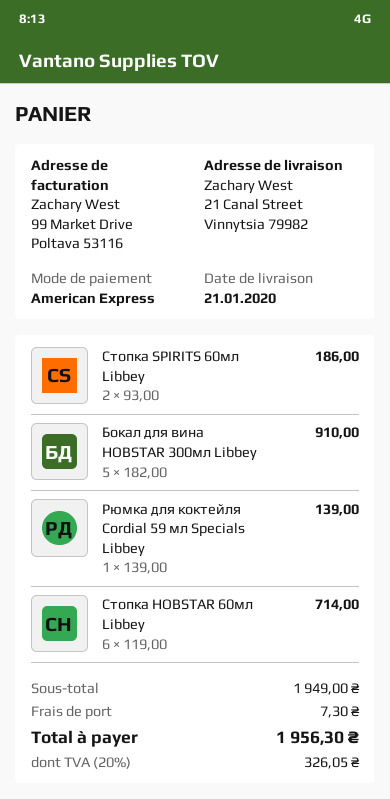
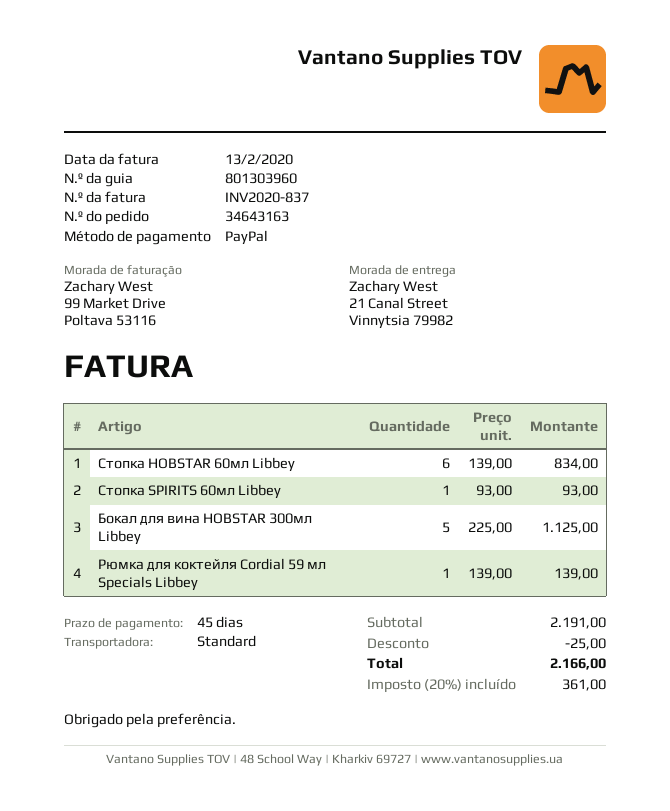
payment method: American Express -> PayPal
Стопка SPIRITS 60мл Libbey: 2 x 93.00 = 186.00 -> 1 x 93.00 = 93.00
Бокал для вина HOBSTAR 300мл Libbey: 5 x 182.00 = 910.00 -> 5 x 225.00 = 1125.00
Стопка HOBSTAR 60мл Libbey: 6 x 119.00 = 714.00 -> 6 x 139.00 = 834.00
subtotal: 1949.00 -> 2191.00
discount: none -> 25.00
shipping: 7.30 -> none
tax: 20% = 326.05 -> 20% = 361.00
total: 1956.30 -> 2166.00

